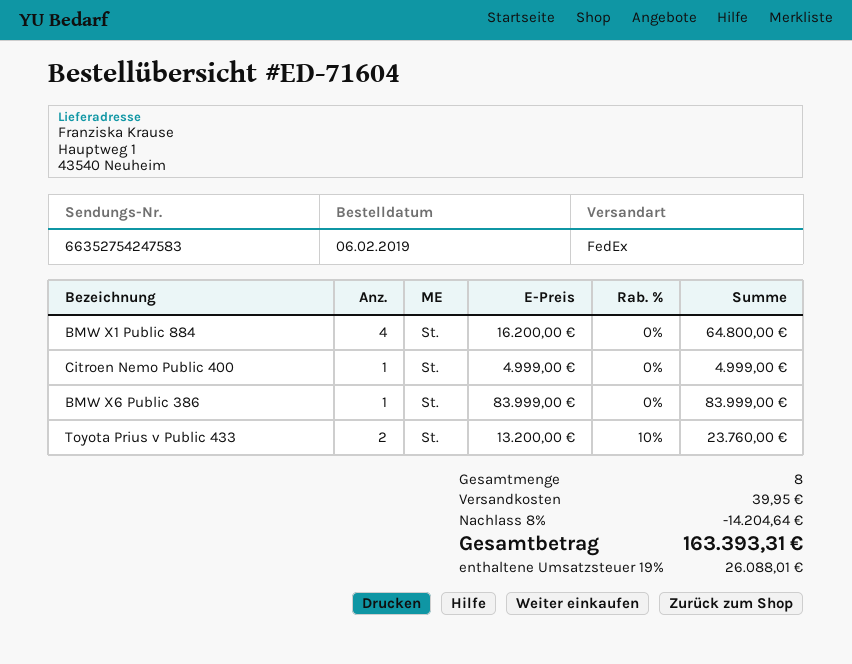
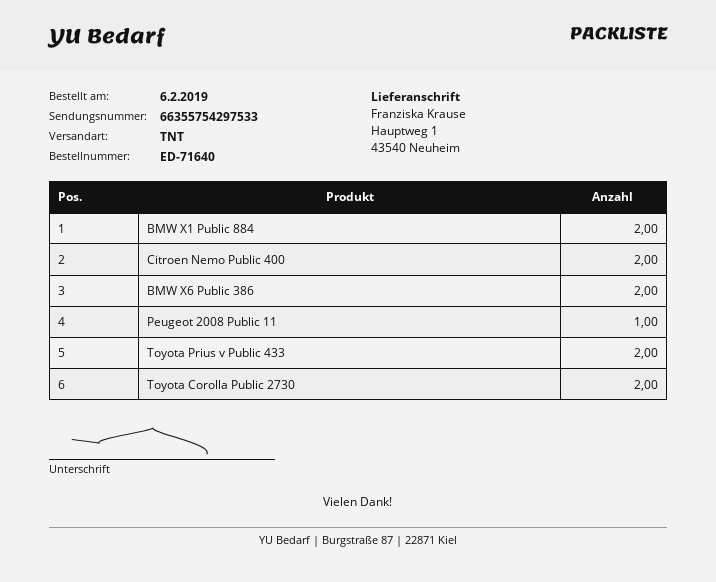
order number: ED-71604 -> ED-71640
shipping method: FedEx -> TNT
tracking number: 66352754247583 -> 66355754297533
BMW X1 Public 884: 4 -> 2
Citroen Nemo Public 400: 1 -> 2
BMW X6 Public 386: 1 -> 2
Peugeot 2008 Public 11: none -> 1
Toyota Corolla Public 2730: none -> 2

